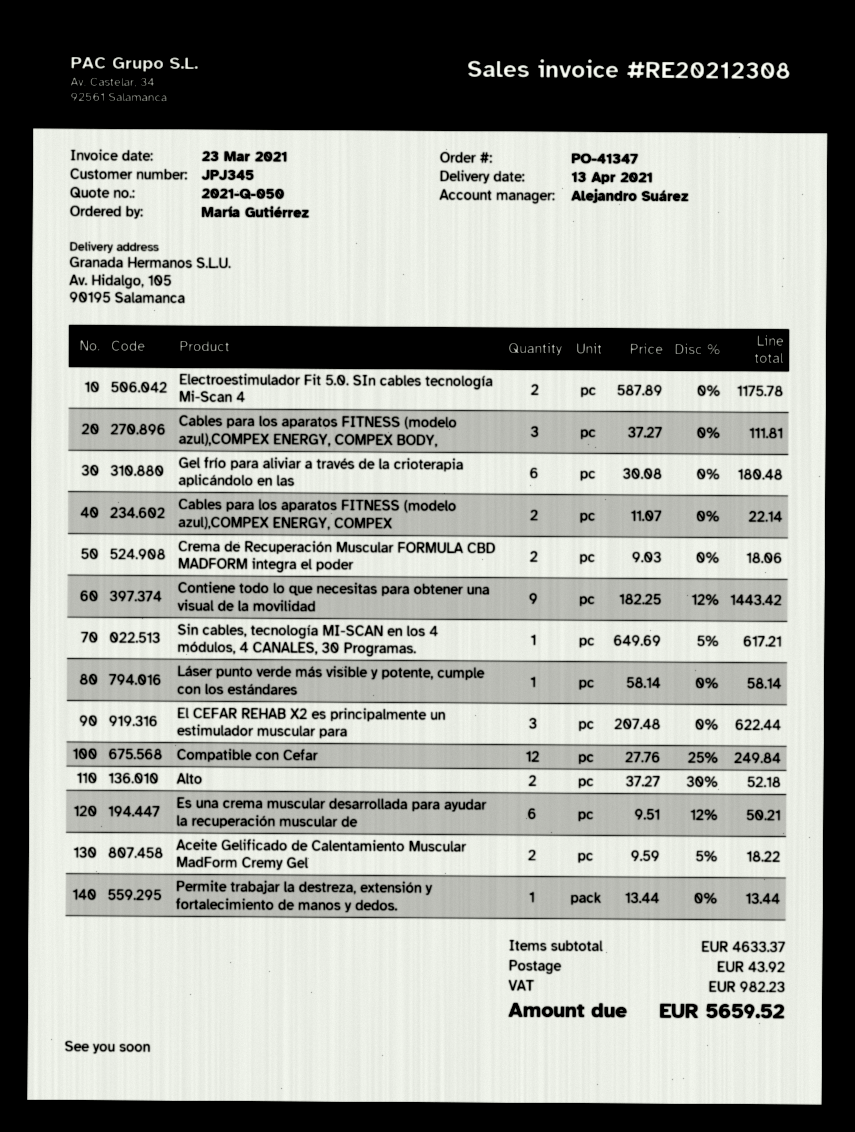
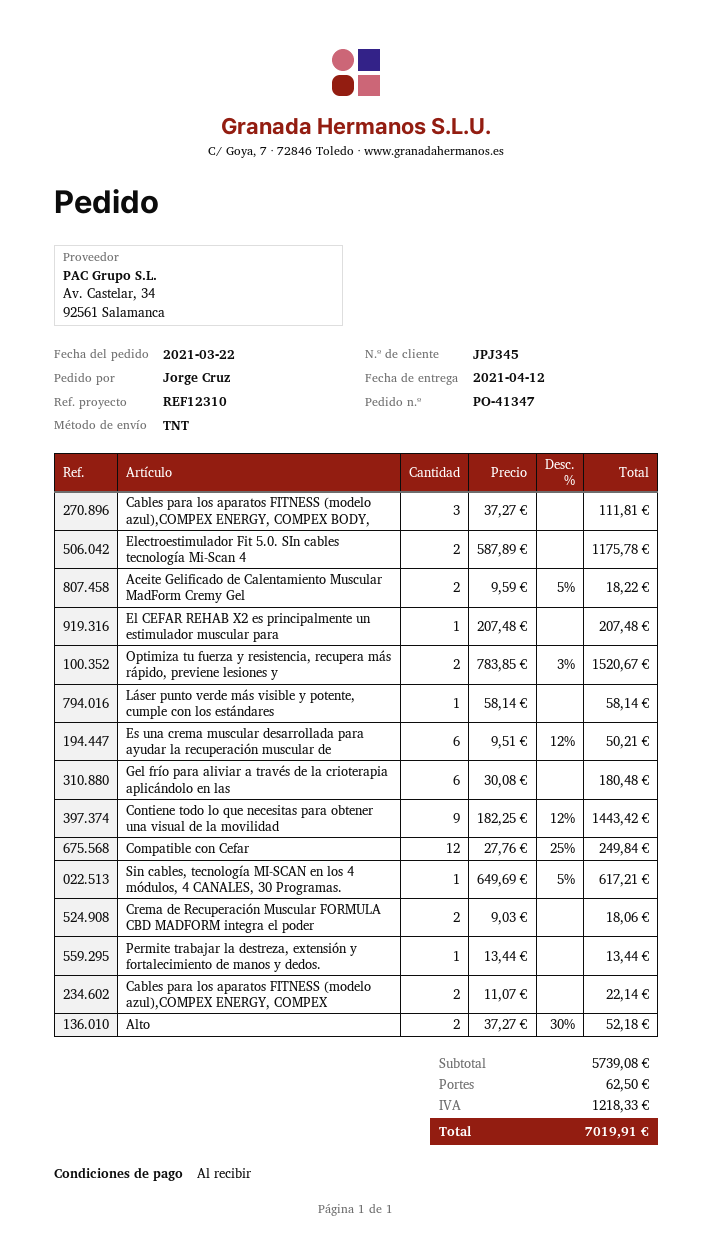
delivery date: 2021-04-13 -> 2021-04-12
ordered by: María Gutiérrez -> Jorge Cruz
El CEFAR REHAB X2 es principalmente un estimulador muscular para: 3 x 207.48 = 622.44 -> 1 x 207.48 = 207.48
Optimiza tu fuerza y resistencia, recupera más rápido, previene lesiones y: none -> 2 x 783.85 - 3% = 1520.67
subtotal: 4633.37 -> 5739.08
shipping: 43.92 -> 62.50
tax: 982.23 -> 1218.33
total: 5659.52 -> 7019.91

